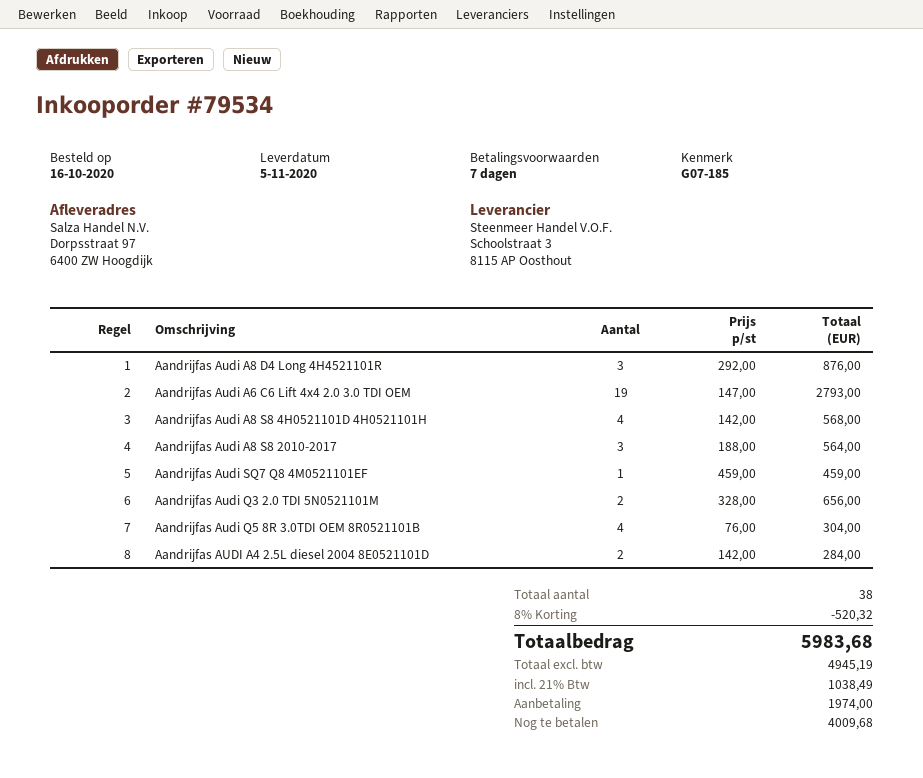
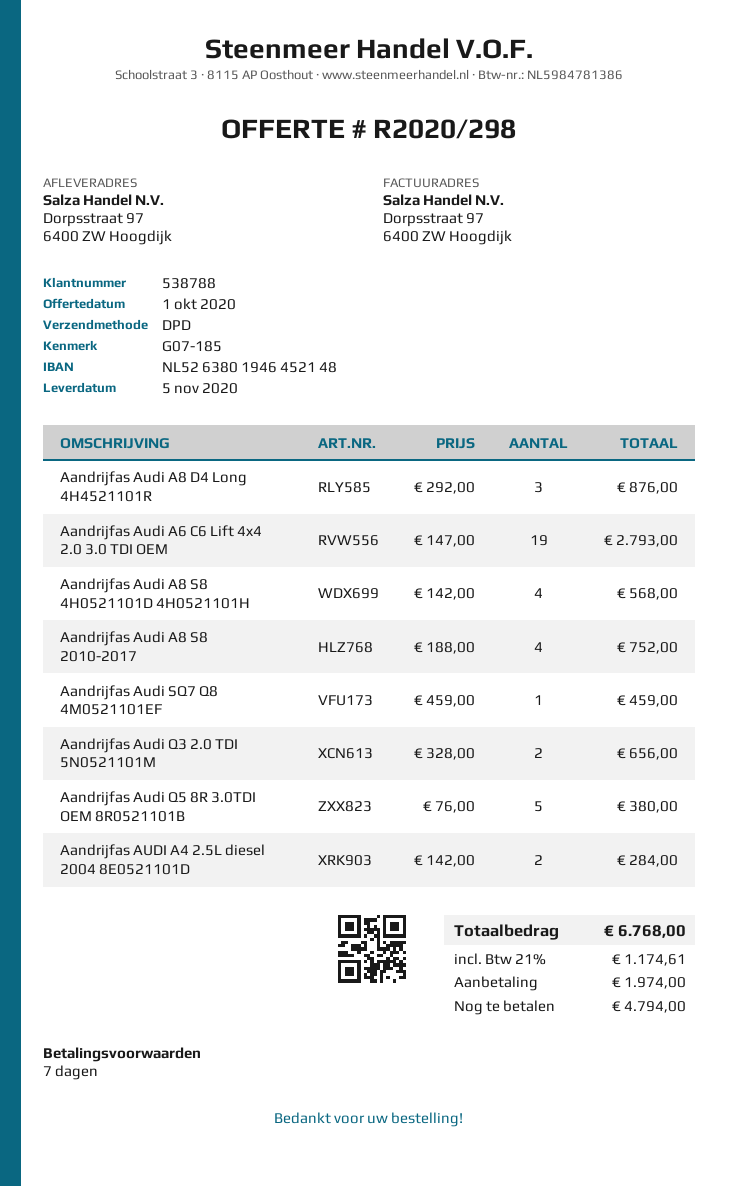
Aandrijfas Audi A8 S8 2010-2017: 3 x 188.00 = 564.00 -> 4 x 188.00 = 752.00
Aandrijfas Audi Q5 8R 3.0TDI OEM 8R0521101B: 4 x 76.00 = 304.00 -> 5 x 76.00 = 380.00
discount: 8% = 520.32 -> none
tax: 21% = 1038.49 -> 21% = 1174.61
total: 5983.68 -> 6768.00
balance: 4009.68 -> 4794.00

